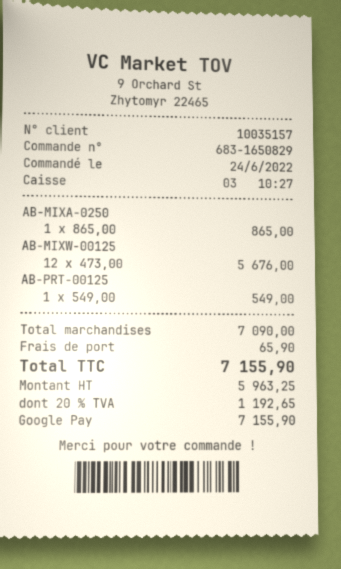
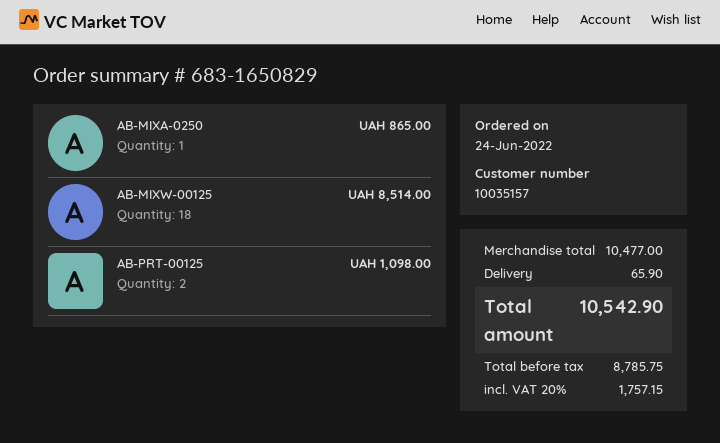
AB-MIXW-00125: 12 for 5676.00 -> 18 for 8514.00
AB-PRT-00125: 1 for 549.00 -> 2 for 1098.00
subtotal: 7090.00 -> 10477.00
net: 5963.25 -> 8785.75
tax: 20% = 1192.65 -> 20% = 1757.15
total: 7155.90 -> 10542.90

